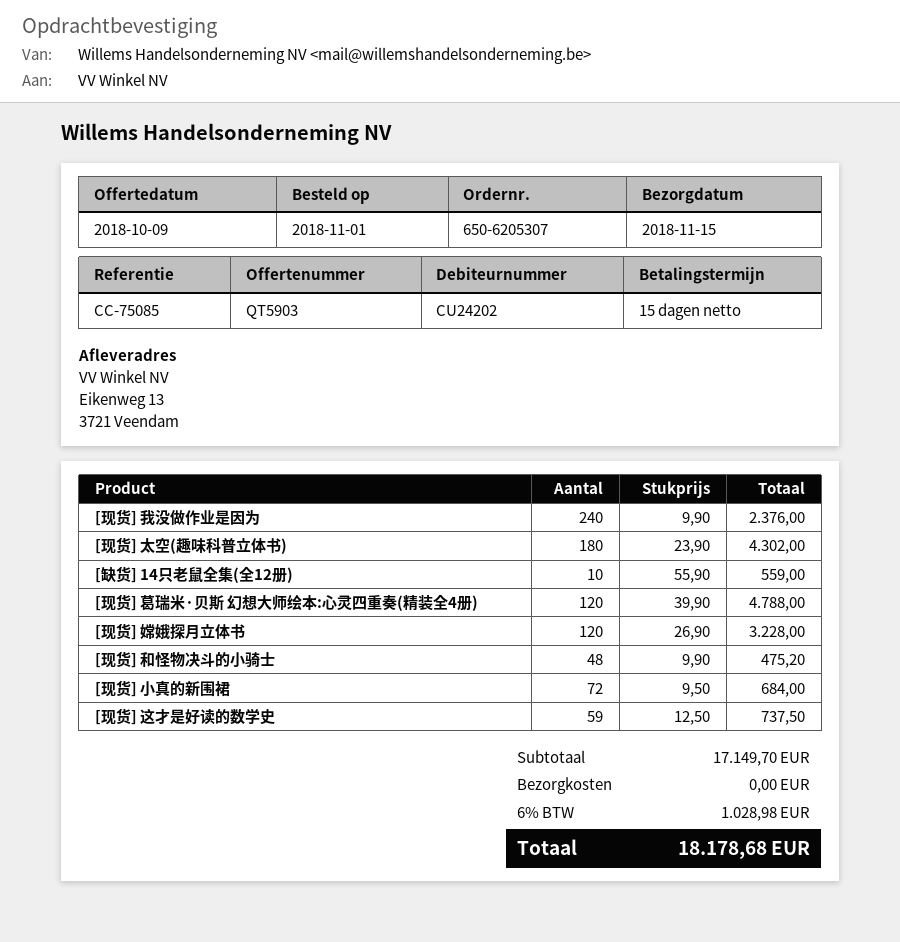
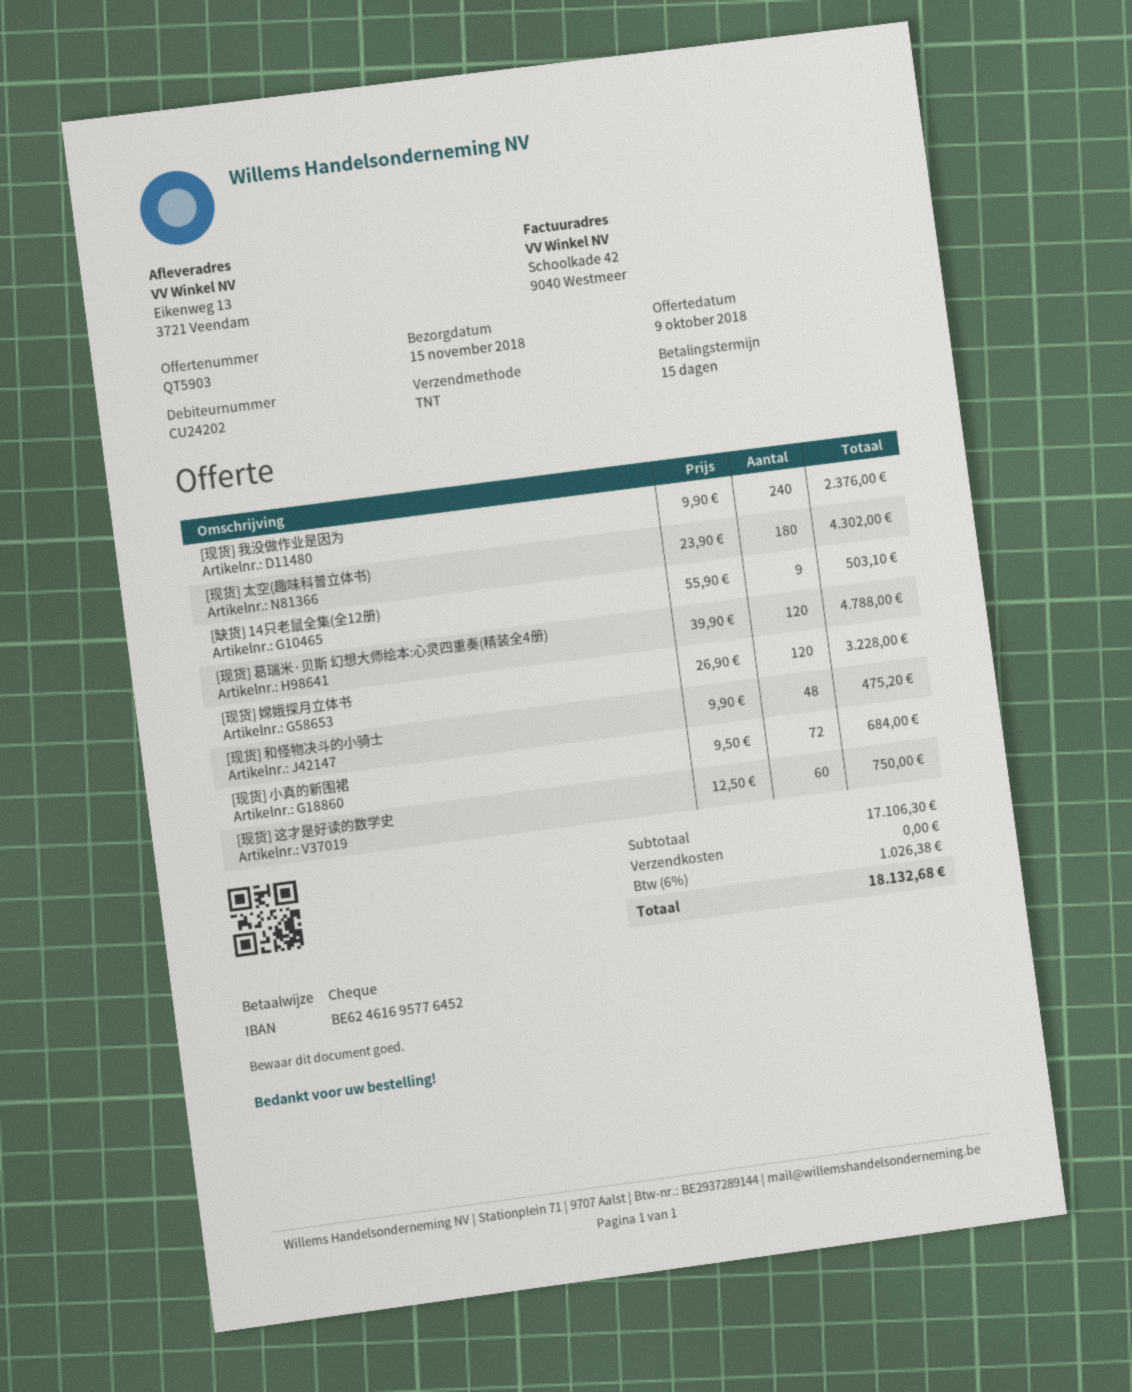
[缺货] 14只老鼠全集(全12册): 10 x 55.90 = 559.00 -> 9 x 55.90 = 503.10
[现货] 这才是好读的数学史: 59 x 12.50 = 737.50 -> 60 x 12.50 = 750.00
subtotal: 17149.70 -> 17106.30
tax: 6% = 1028.98 -> 6% = 1026.38
total: 18178.68 -> 18132.68

